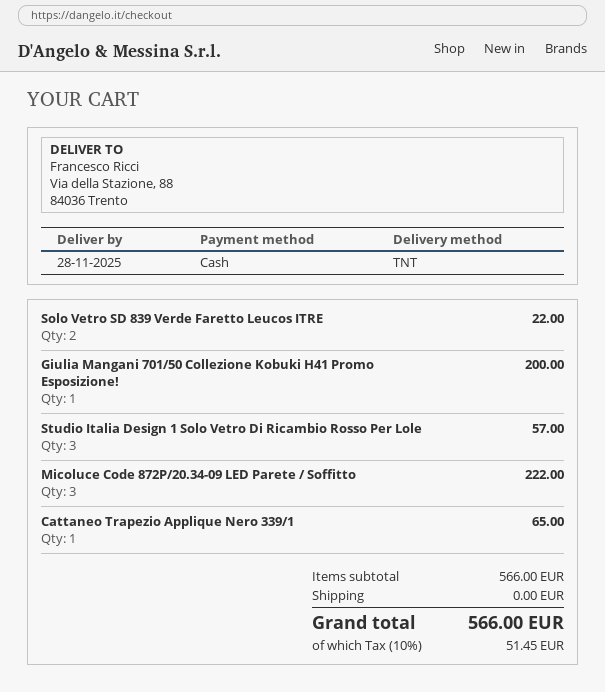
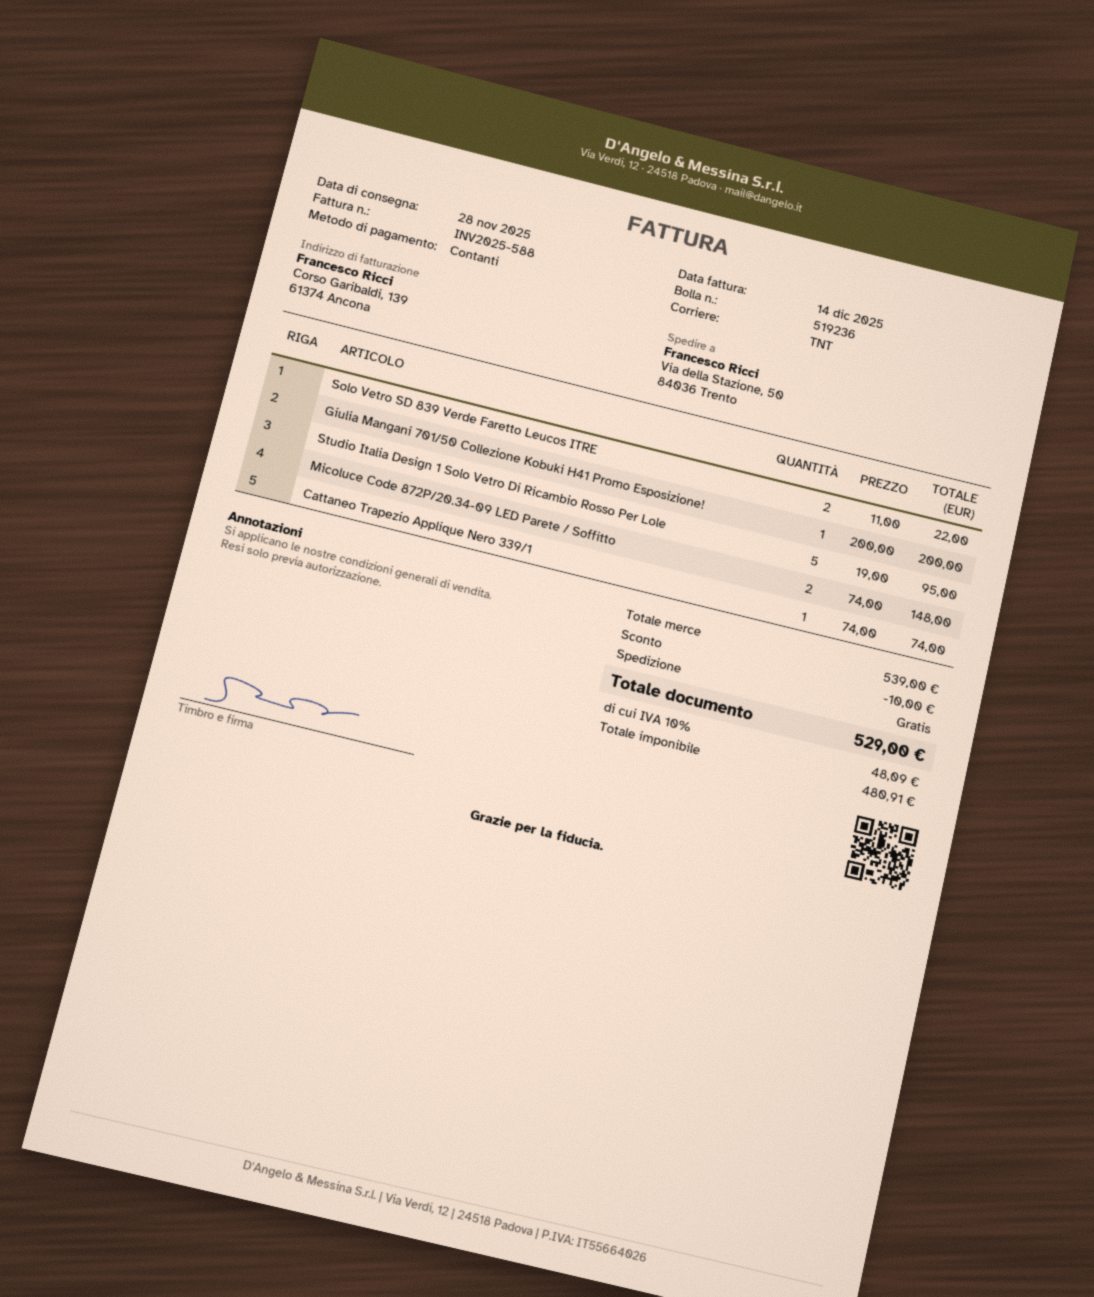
ship to: Via della Stazione, 88, 84036 Trento -> Via della Stazione, 50, 84036 Trento
Studio Italia Design 1 Solo Vetro Di Ricambio Rosso Per Lole: 3 for 57.00 -> 5 for 95.00
Micoluce Code 872P/20.34-09 LED Parete / Soffitto: 3 for 222.00 -> 2 for 148.00
Cattaneo Trapezio Applique Nero 339/1: 1 for 65.00 -> 1 for 74.00
subtotal: 566.00 -> 539.00
discount: none -> 10.00
tax: 10% = 51.45 -> 10% = 48.09
total: 566.00 -> 529.00

